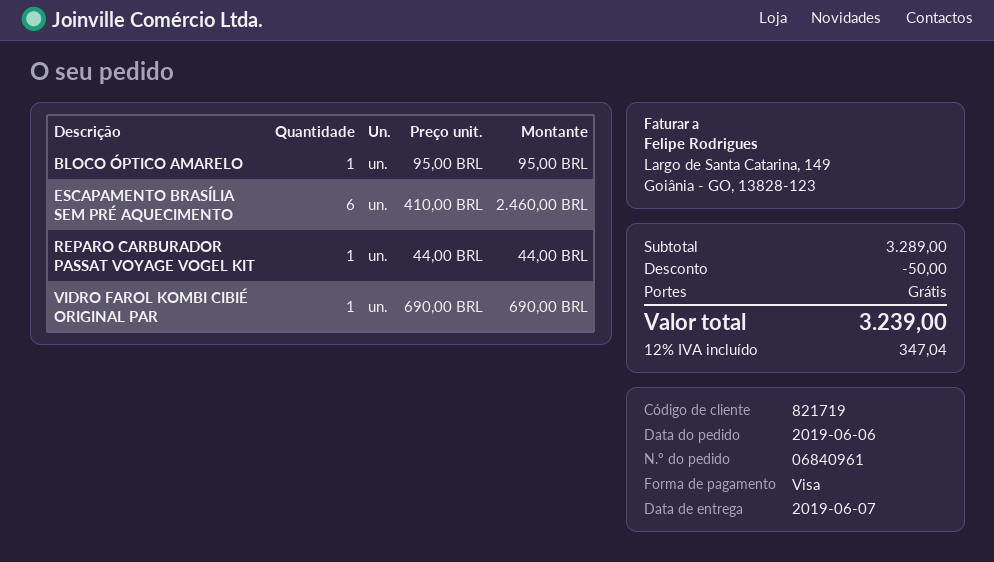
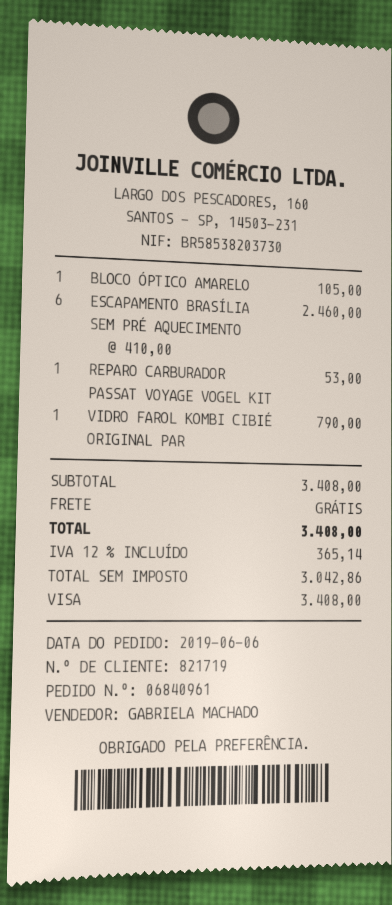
BLOCO ÓPTICO AMARELO: 1 x 95.00 = 95.00 -> 1 x 105.00 = 105.00
REPARO CARBURADOR PASSAT VOYAGE VOGEL KIT: 1 x 44.00 = 44.00 -> 1 x 53.00 = 53.00
VIDRO FAROL KOMBI CIBIÉ ORIGINAL PAR: 1 x 690.00 = 690.00 -> 1 x 790.00 = 790.00
subtotal: 3289.00 -> 3408.00
discount: 50.00 -> none
tax: 12% = 347.04 -> 12% = 365.14
total: 3239.00 -> 3408.00

